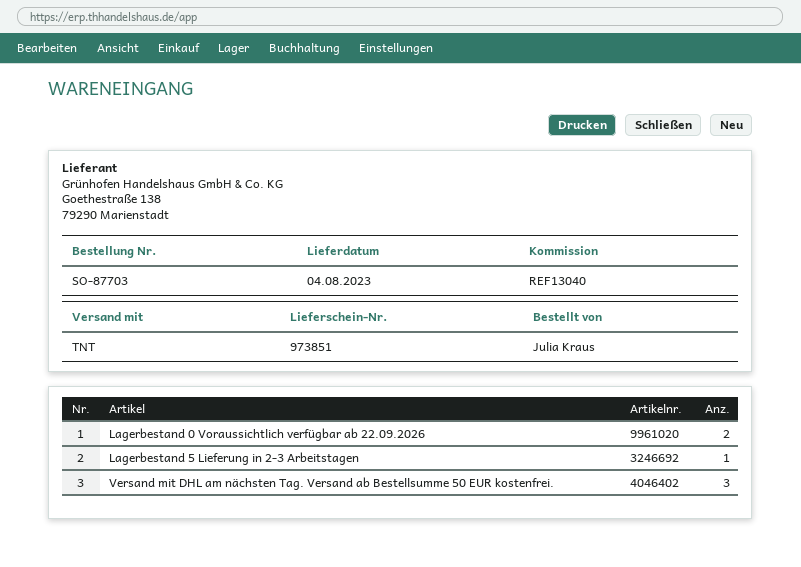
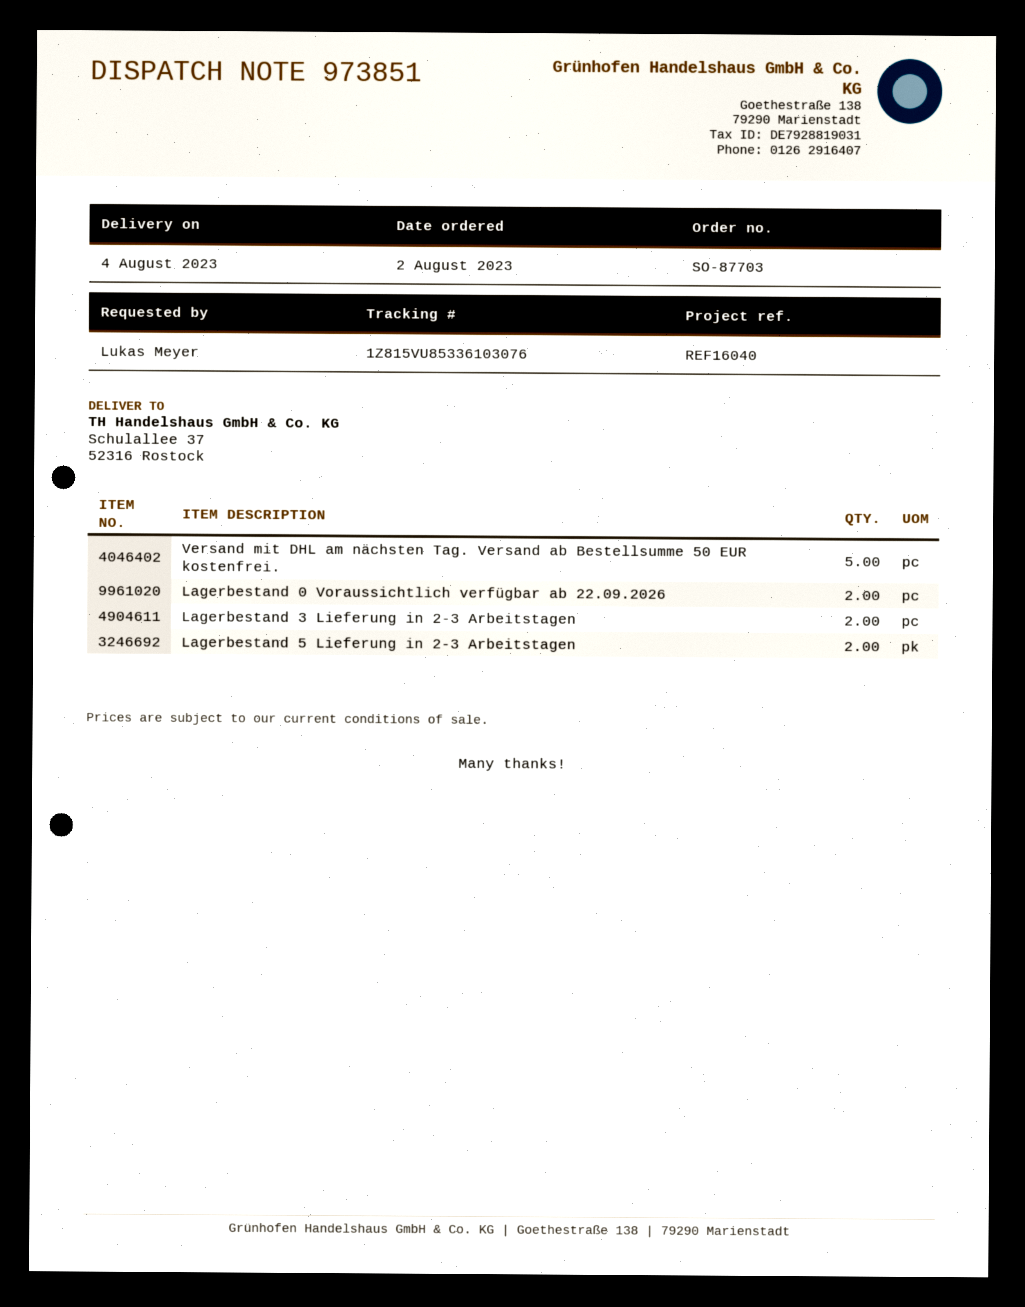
reference: REF13040 -> REF16040
ordered by: Julia Kraus -> Lukas Meyer
Lagerbestand 5 Lieferung in 2-3 Arbeitstagen: 1 -> 2
Versand mit DHL am nächsten Tag. Versand ab Bestellsumme 50 EUR kostenfrei.: 3 -> 5
Lagerbestand 3 Lieferung in 2-3 Arbeitstagen: none -> 2

